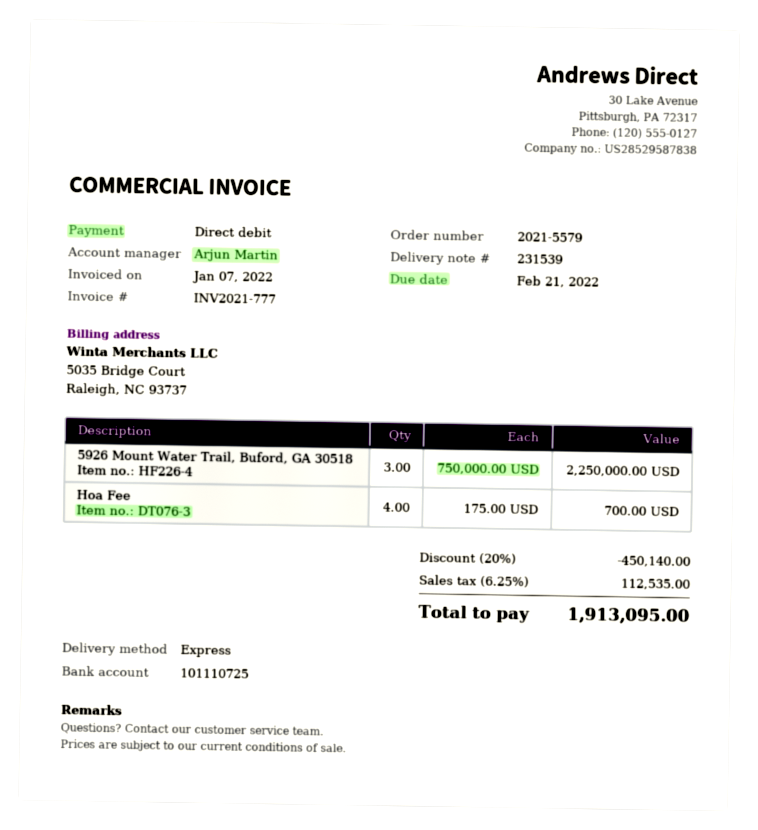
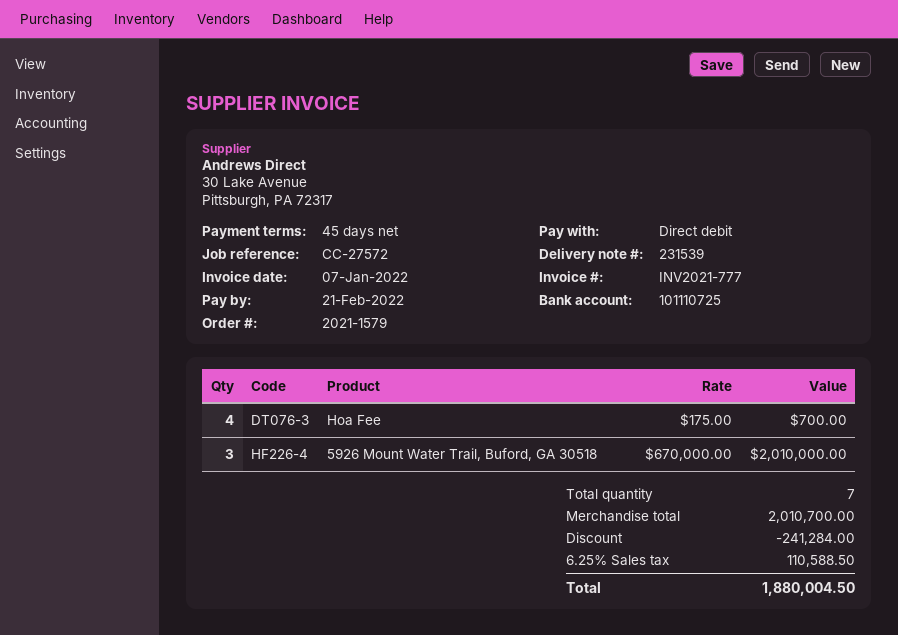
order number: 2021-5579 -> 2021-1579
5926 Mount Water Trail, Buford, GA 30518: 3 x 750000.00 = 2250000.00 -> 3 x 670000.00 = 2010000.00
discount: 450140.00 -> 241284.00
tax: 6.25% = 112535.00 -> 6.25% = 110588.50
total: 1913095.00 -> 1880004.50

